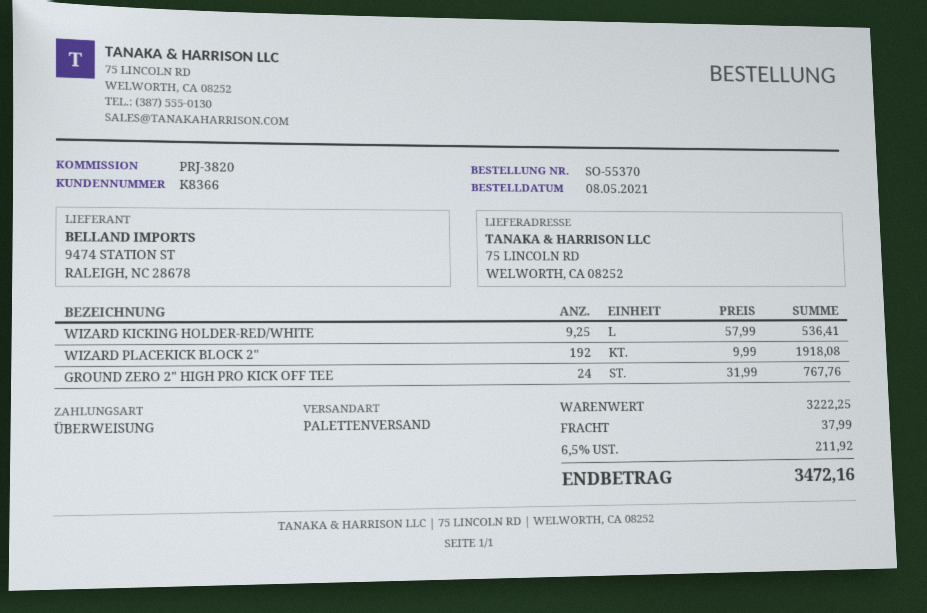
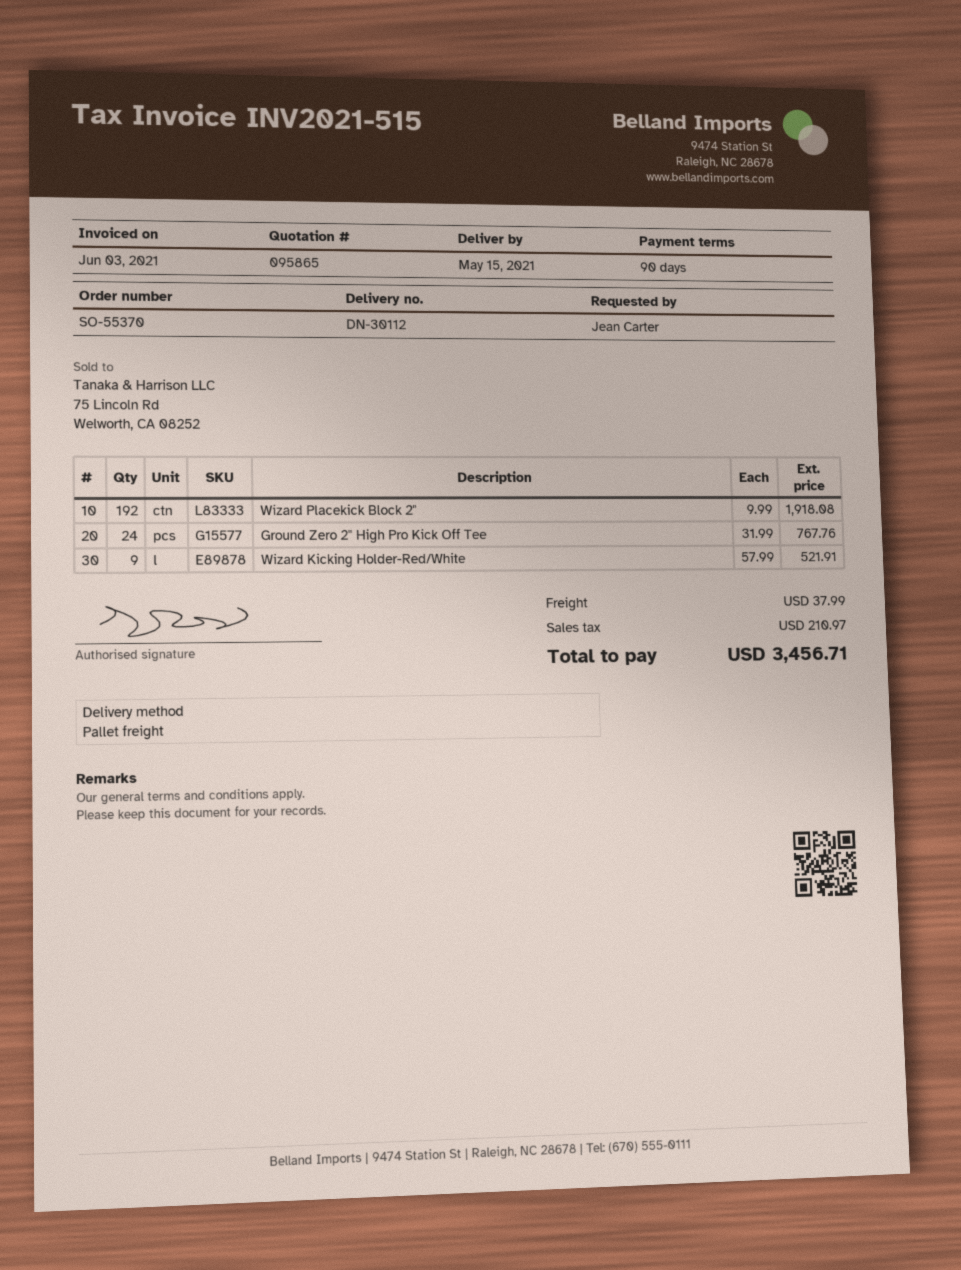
WIZARD KICKING HOLDER-RED/WHITE: 9.25 x 57.99 = 536.41 -> 9 x 57.99 = 521.91
tax: 211.92 -> 210.97
total: 3472.16 -> 3456.71

